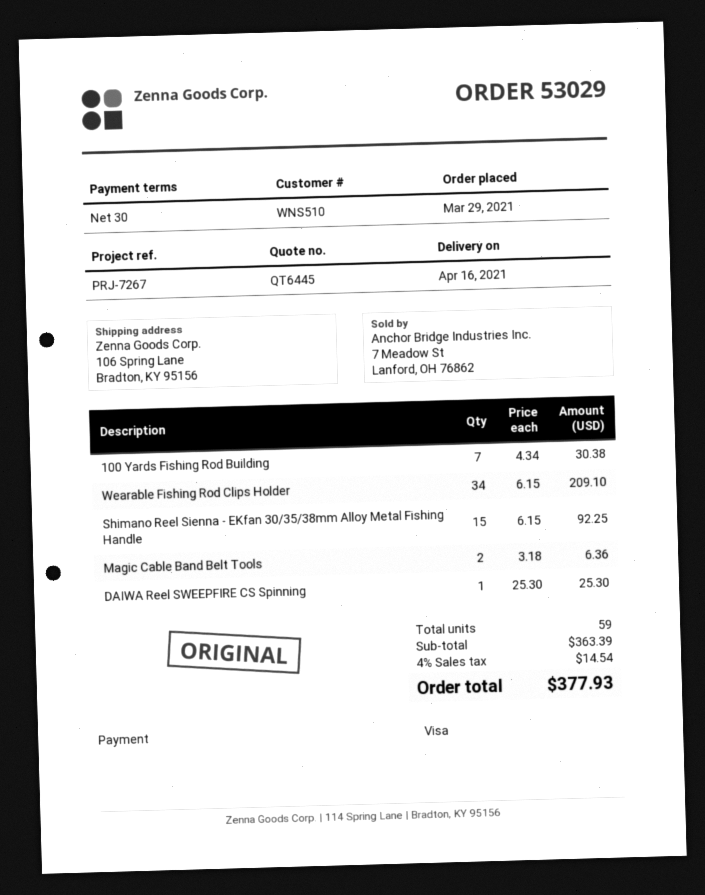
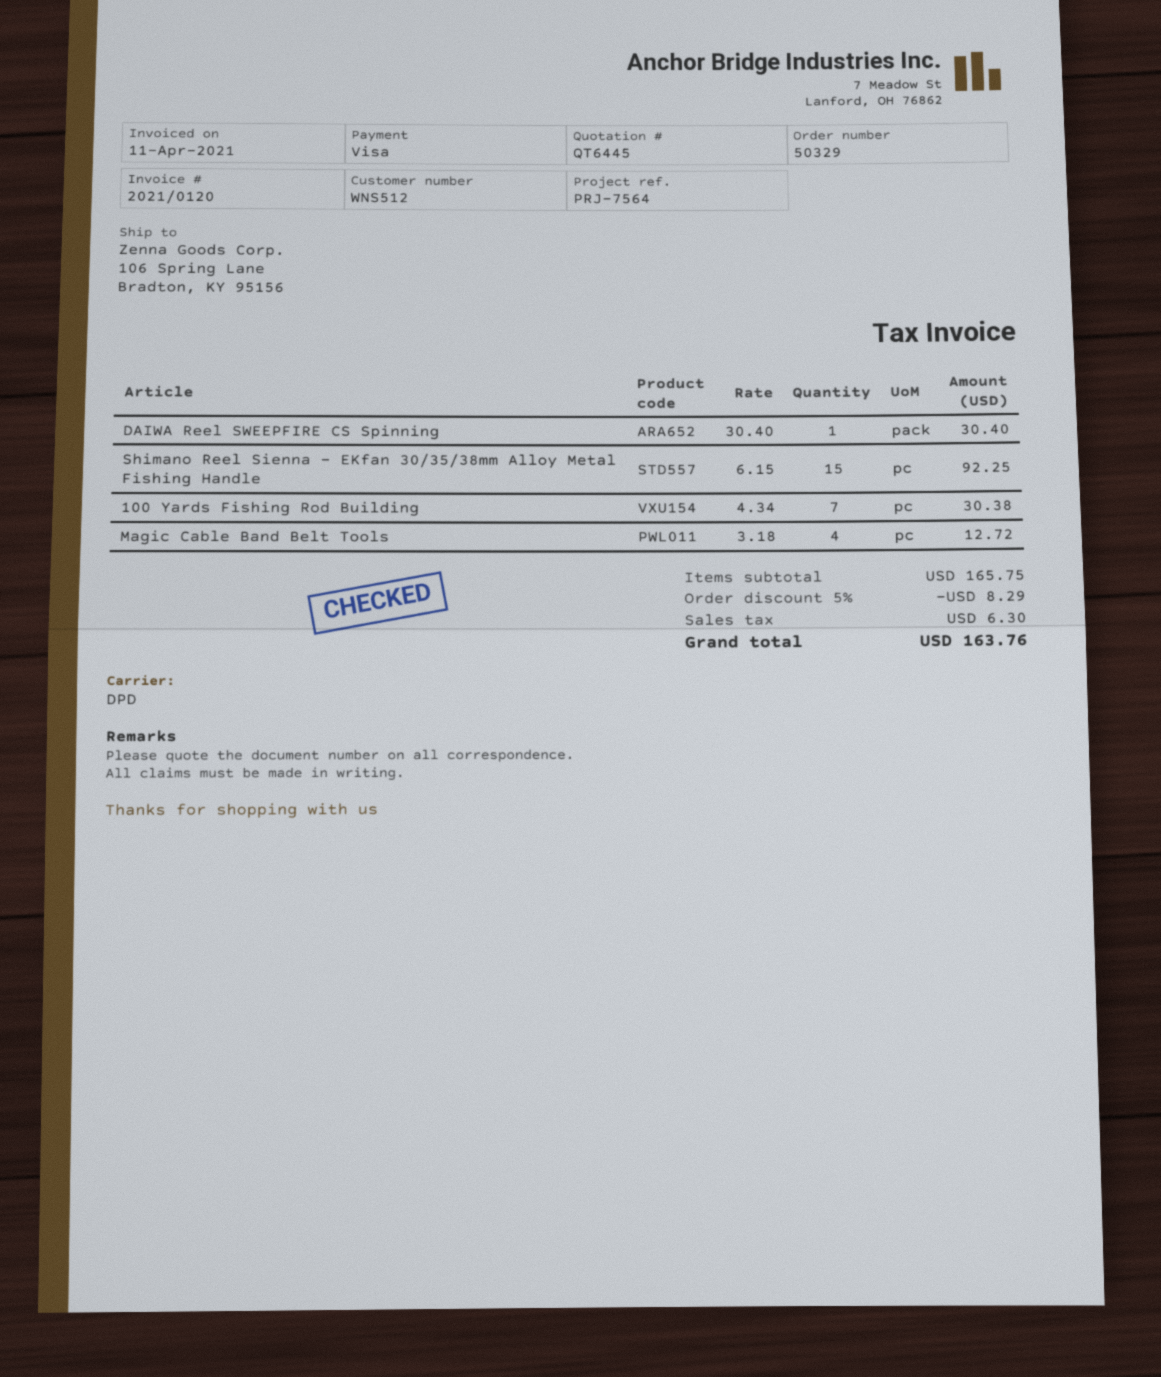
order number: 53029 -> 50329
customer number: WNS510 -> WNS512
reference: PRJ-7267 -> PRJ-7564
Wearable Fishing Rod Clips Holder: 34 x 6.15 = 209.10 -> none
Magic Cable Band Belt Tools: 2 x 3.18 = 6.36 -> 4 x 3.18 = 12.72
DAIWA Reel SWEEPFIRE CS Spinning: 1 x 25.30 = 25.30 -> 1 x 30.40 = 30.40
subtotal: 363.39 -> 165.75
discount: none -> 5% = 8.29
tax: 14.54 -> 6.30
total: 377.93 -> 163.76

